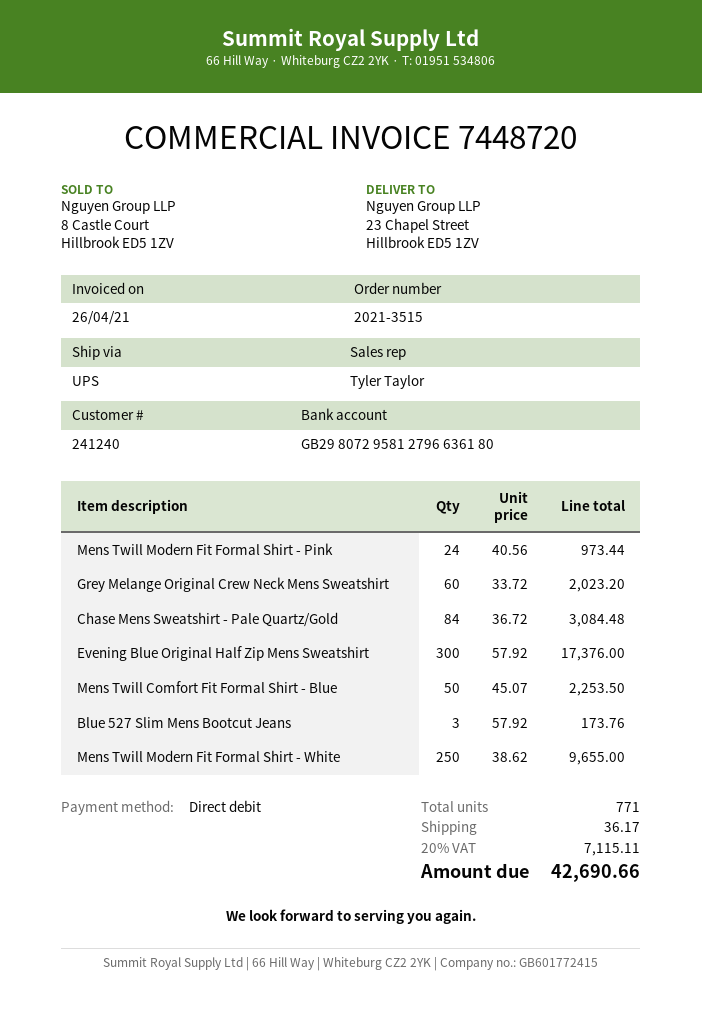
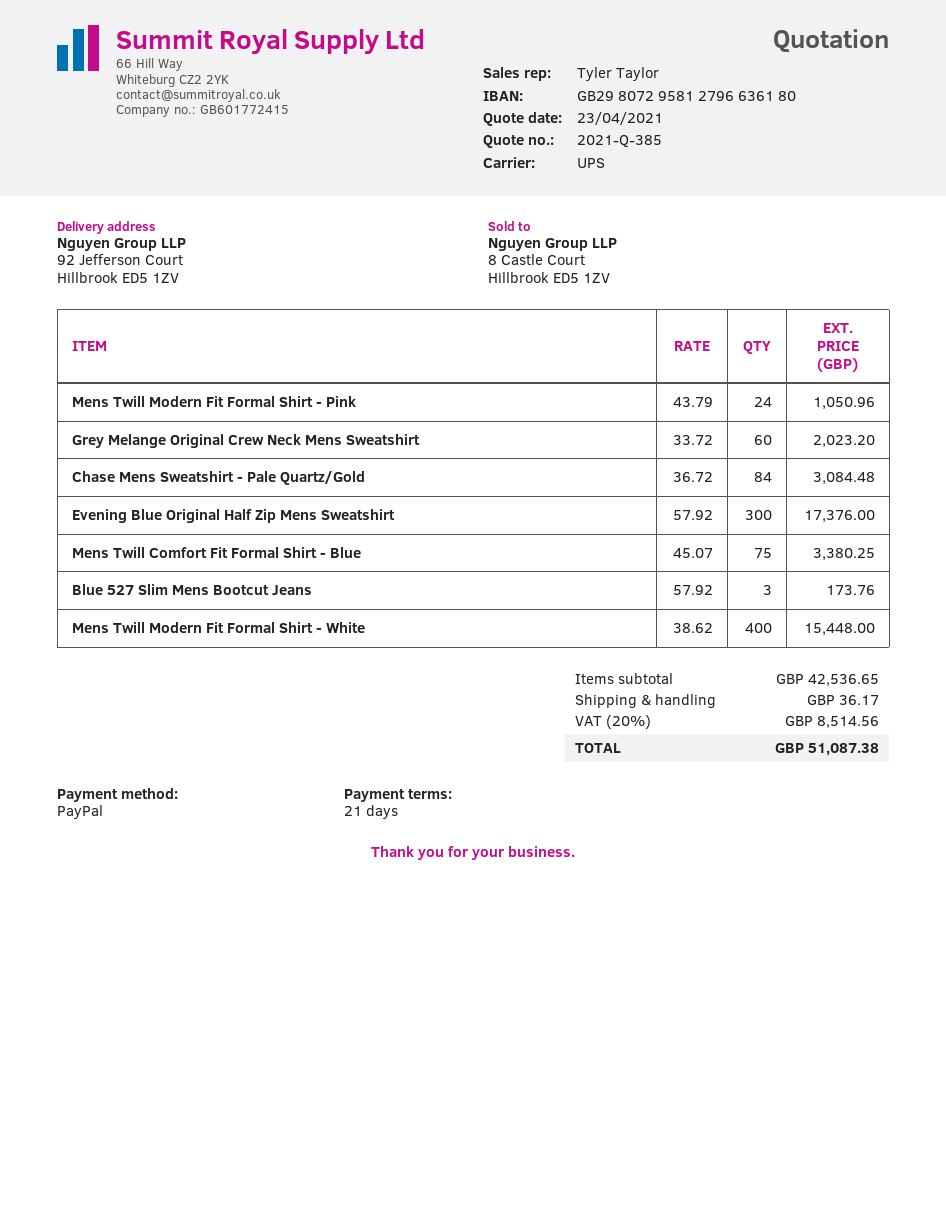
payment method: direct debit -> PayPal
ship to: 23 Chapel Street, Hillbrook ED5 1ZV -> 92 Jefferson Court, Hillbrook ED5 1ZV
Mens Twill Modern Fit Formal Shirt - Pink: 24 x 40.56 = 973.44 -> 24 x 43.79 = 1050.96
Mens Twill Comfort Fit Formal Shirt - Blue: 50 x 45.07 = 2253.50 -> 75 x 45.07 = 3380.25
Mens Twill Modern Fit Formal Shirt - White: 250 x 38.62 = 9655.00 -> 400 x 38.62 = 15448.00
tax: 20% = 7115.11 -> 20% = 8514.56
total: 42690.66 -> 51087.38

